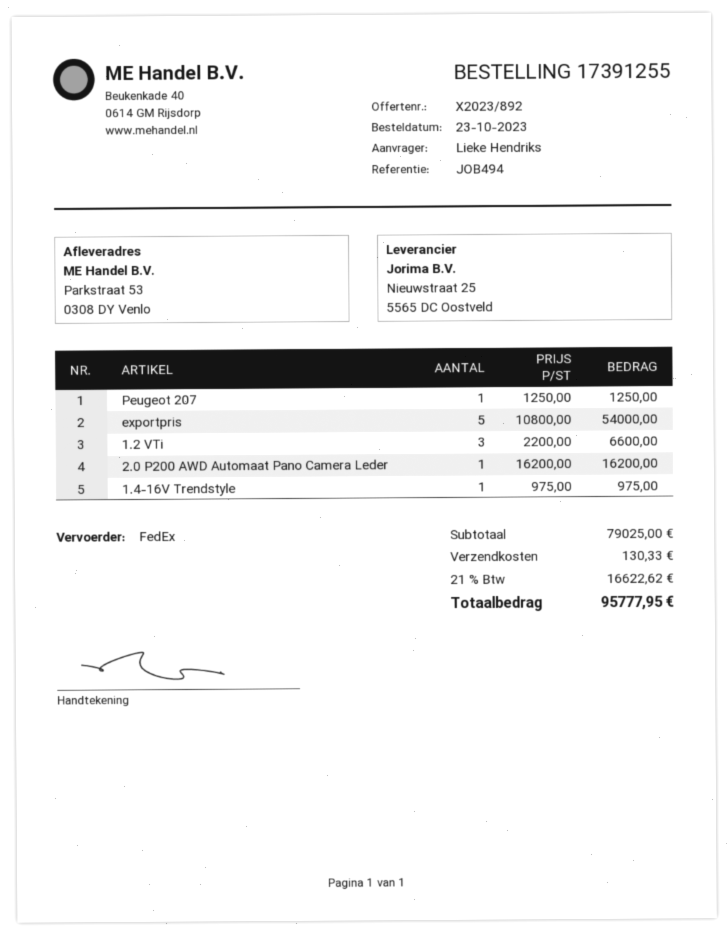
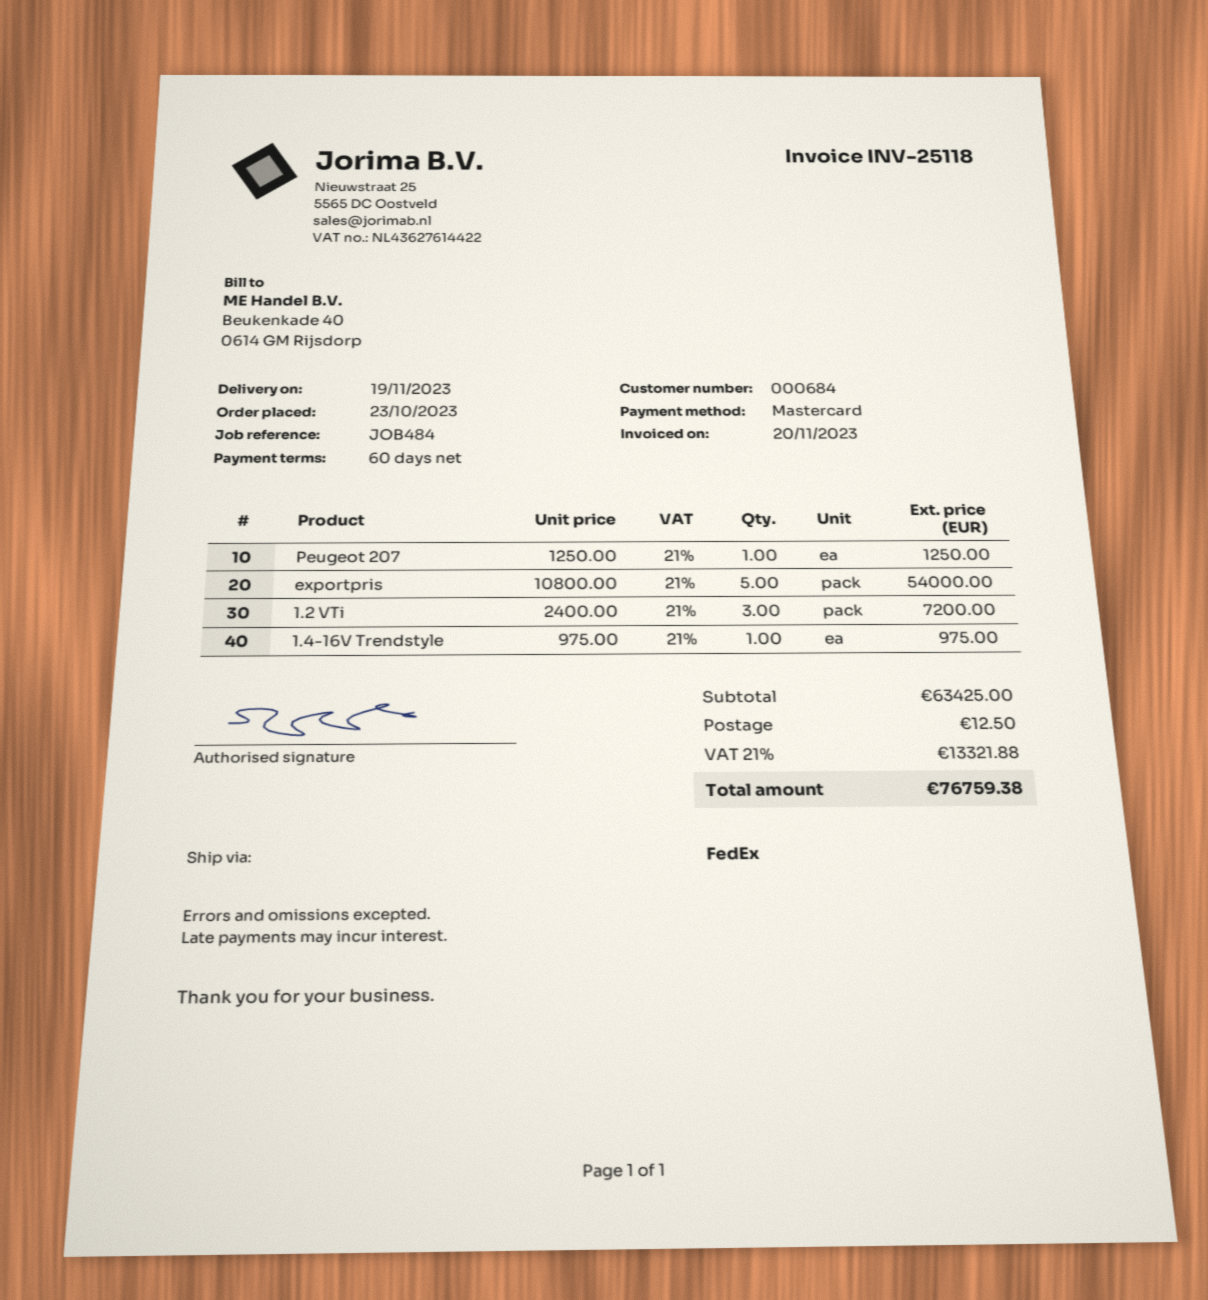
reference: JOB494 -> JOB484
1.2 VTi: 3 x 2200.00 = 6600.00 -> 3 x 2400.00 = 7200.00
2.0 P200 AWD Automaat Pano Camera Leder: 1 x 16200.00 = 16200.00 -> none
subtotal: 79025.00 -> 63425.00
shipping: 130.33 -> 12.50
tax: 21% = 16622.62 -> 21% = 13321.88
total: 95777.95 -> 76759.38

